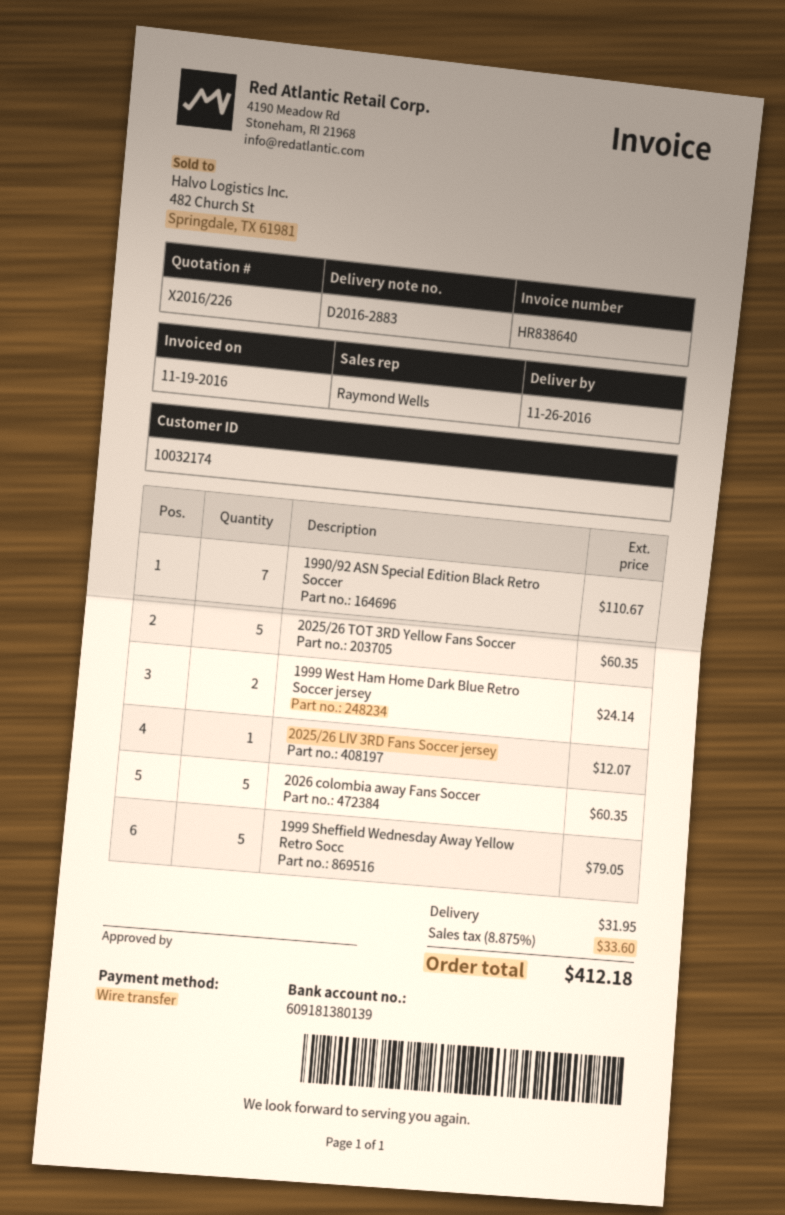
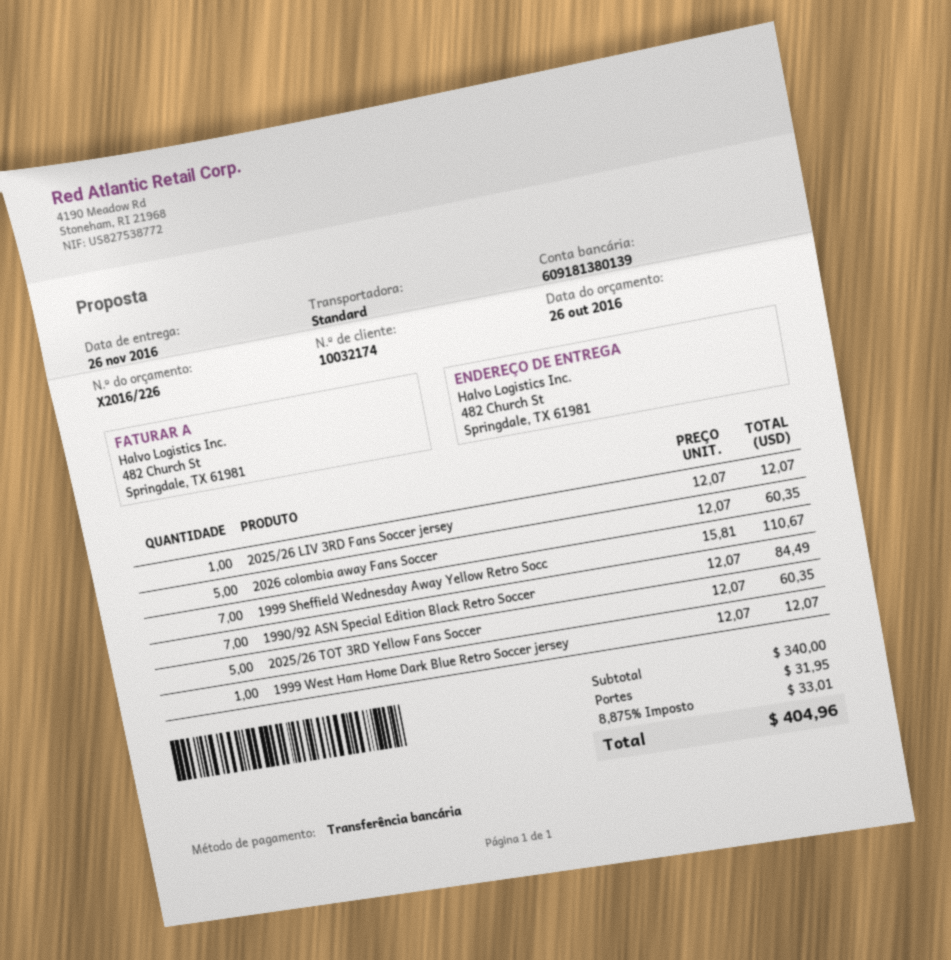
1990/92 ASN Special Edition Black Retro Soccer: 7 for 110.67 -> 7 for 84.49
1999 West Ham Home Dark Blue Retro Soccer jersey: 2 for 24.14 -> 1 for 12.07
1999 Sheffield Wednesday Away Yellow Retro Socc: 5 for 79.05 -> 7 for 110.67
tax: 8.875% = 33.60 -> 8.875% = 33.01
total: 412.18 -> 404.96

